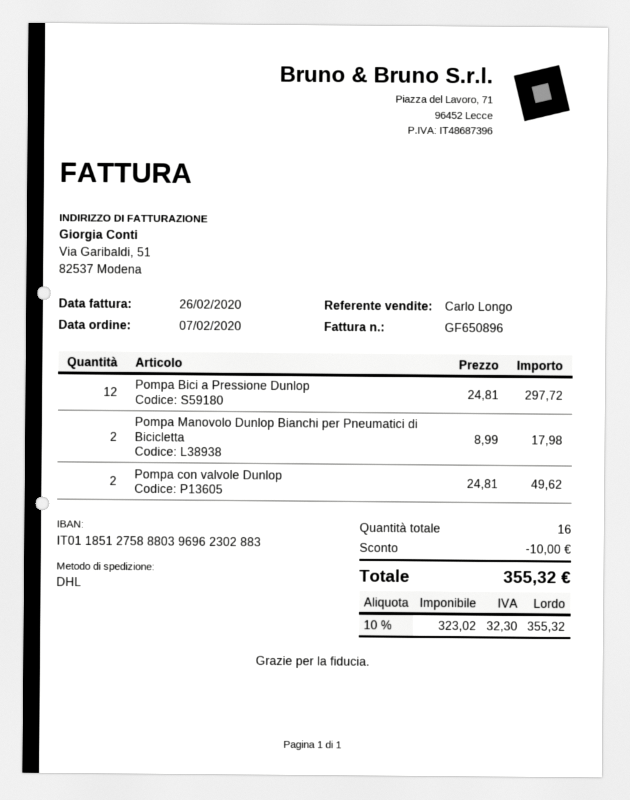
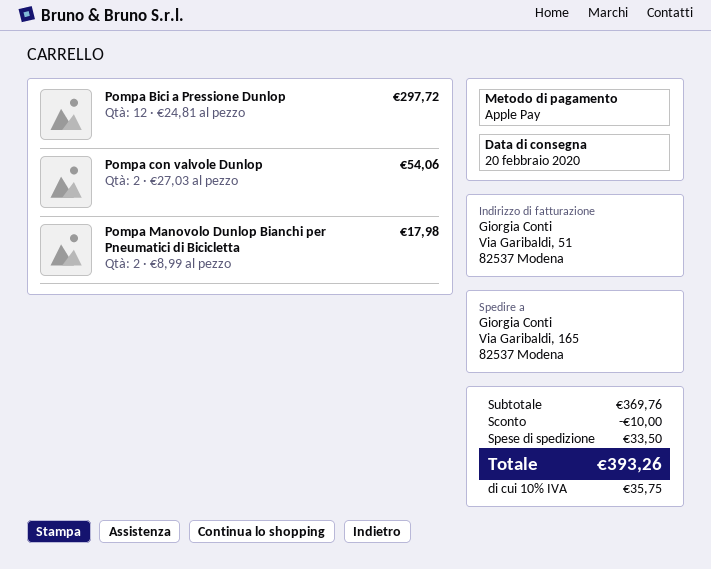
Pompa con valvole Dunlop: 2 x 24.81 = 49.62 -> 2 x 27.03 = 54.06
shipping: none -> 33.50
tax: 10% = 32.30 -> 10% = 35.75
total: 355.32 -> 393.26

